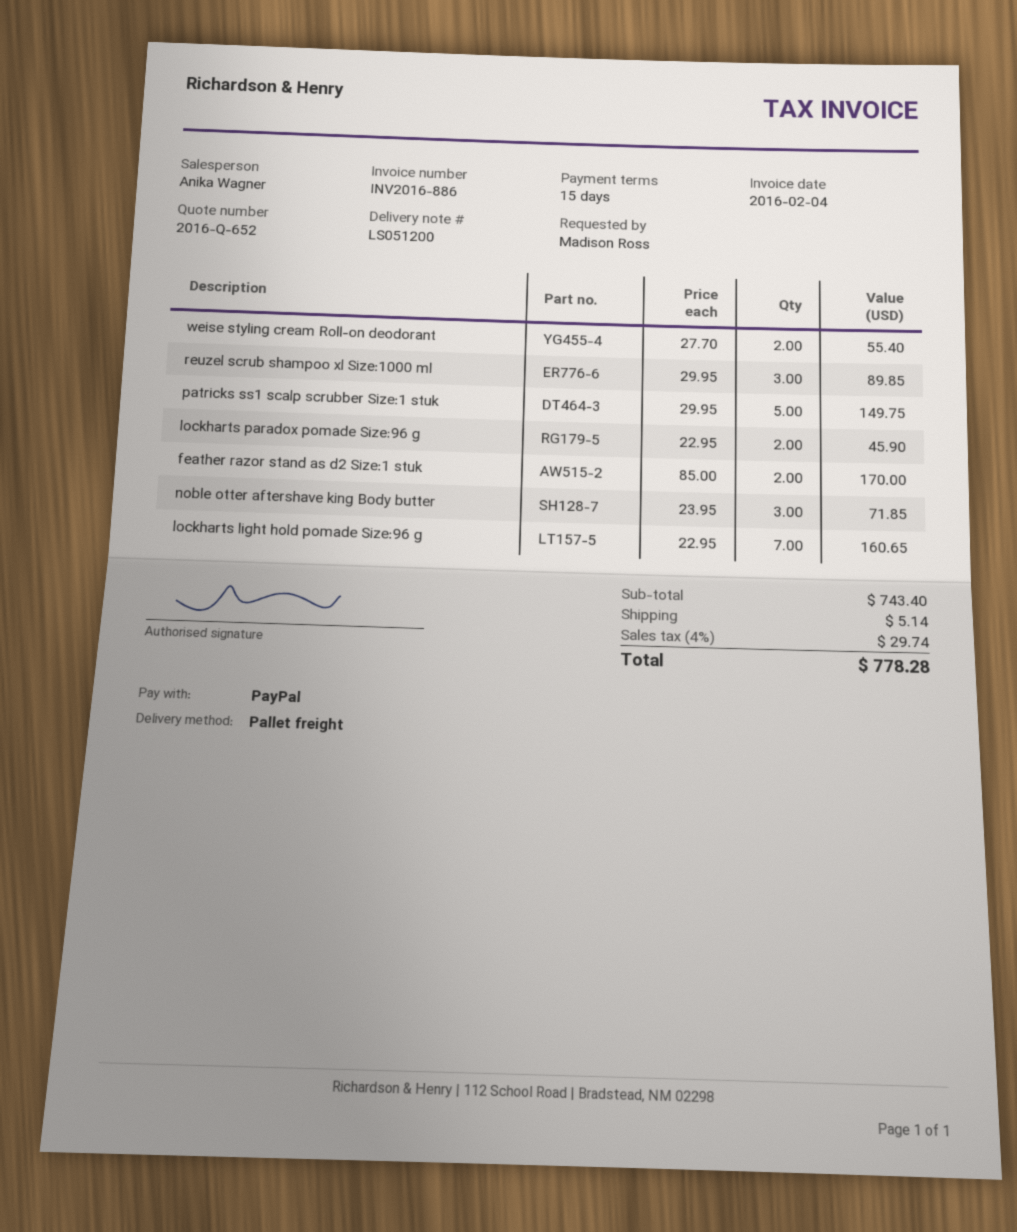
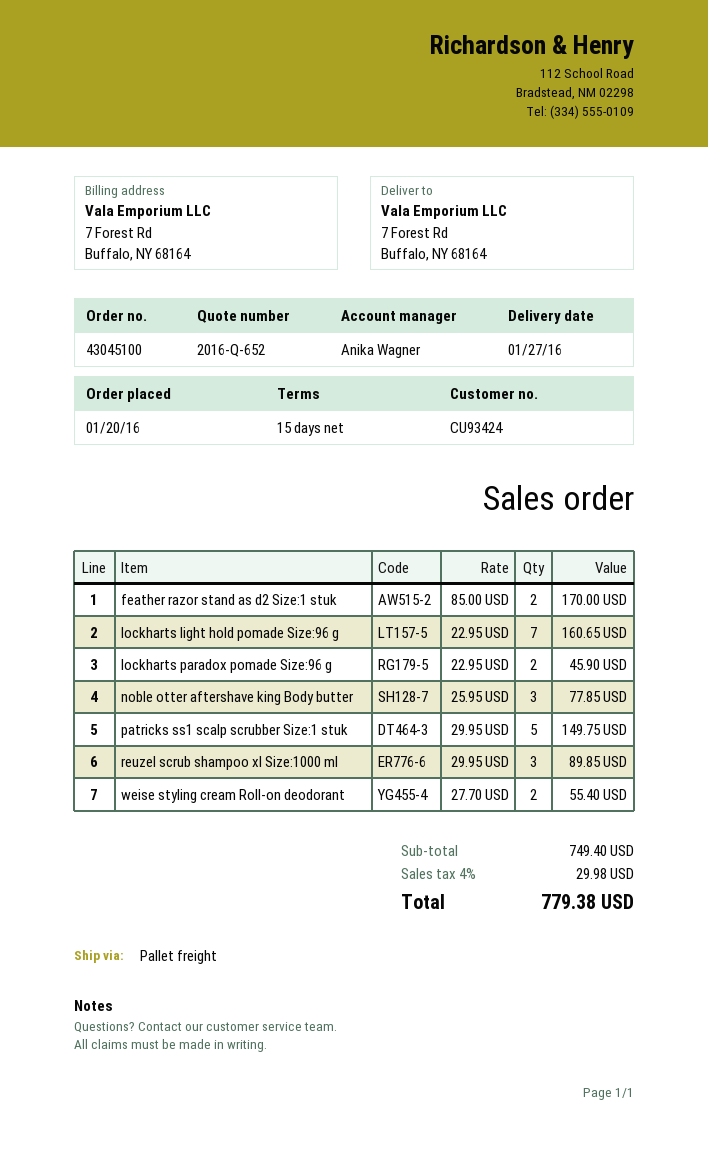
noble otter aftershave king Body butter: 3 x 23.95 = 71.85 -> 3 x 25.95 = 77.85
subtotal: 743.40 -> 749.40
shipping: 5.14 -> none
tax: 4% = 29.74 -> 4% = 29.98
total: 778.28 -> 779.38

